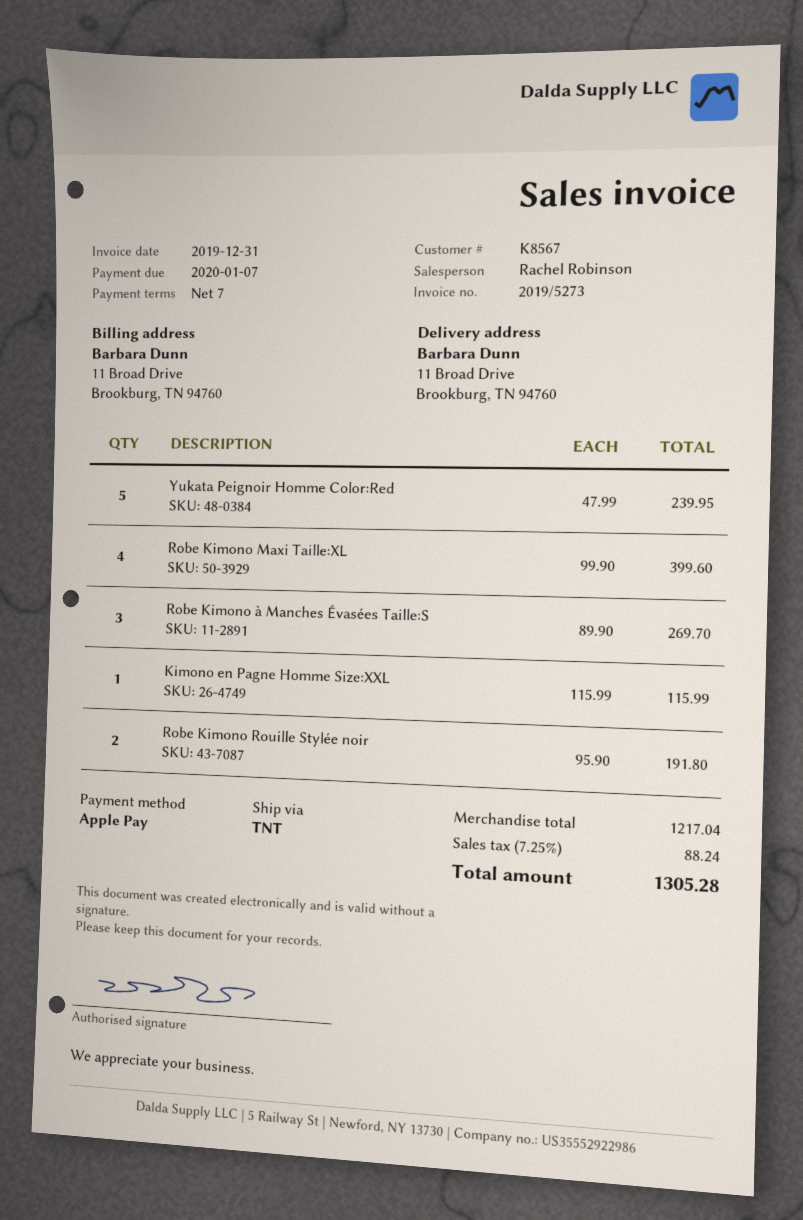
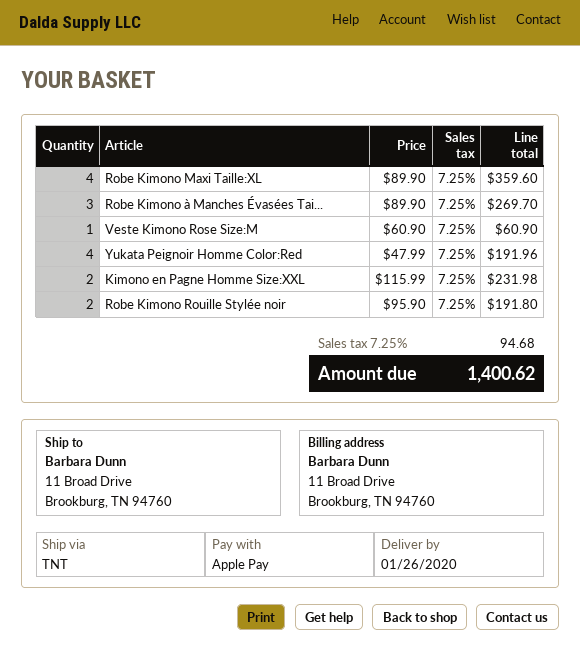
Yukata Peignoir Homme Color:Red: 5 x 47.99 = 239.95 -> 4 x 47.99 = 191.96
Robe Kimono Maxi Taille:XL: 4 x 99.90 = 399.60 -> 4 x 89.90 = 359.60
Kimono en Pagne Homme Size:XXL: 1 x 115.99 = 115.99 -> 2 x 115.99 = 231.98
Veste Kimono Rose Size:M: none -> 1 x 60.90 = 60.90
tax: 7.25% = 88.24 -> 7.25% = 94.68
total: 1305.28 -> 1400.62

